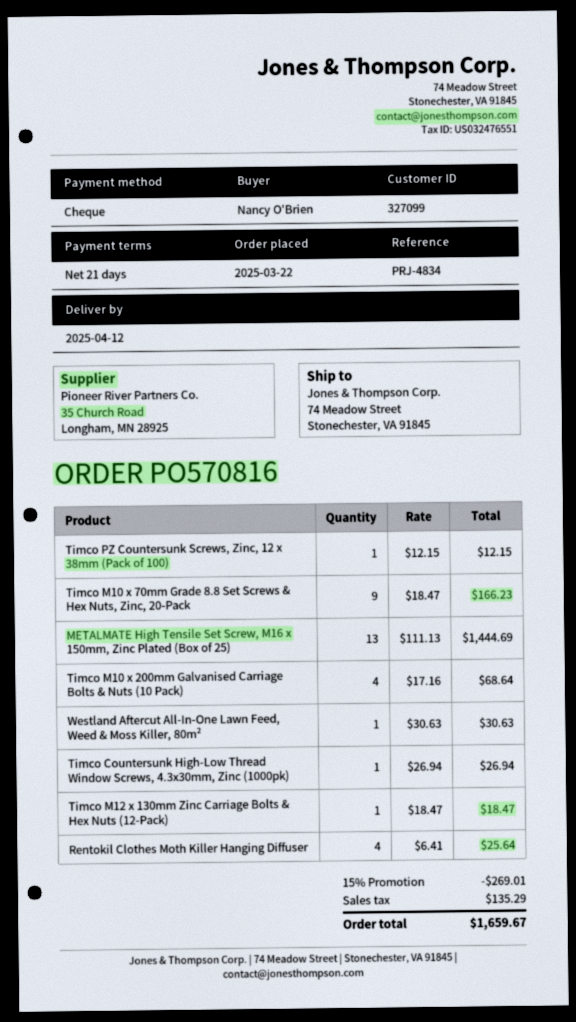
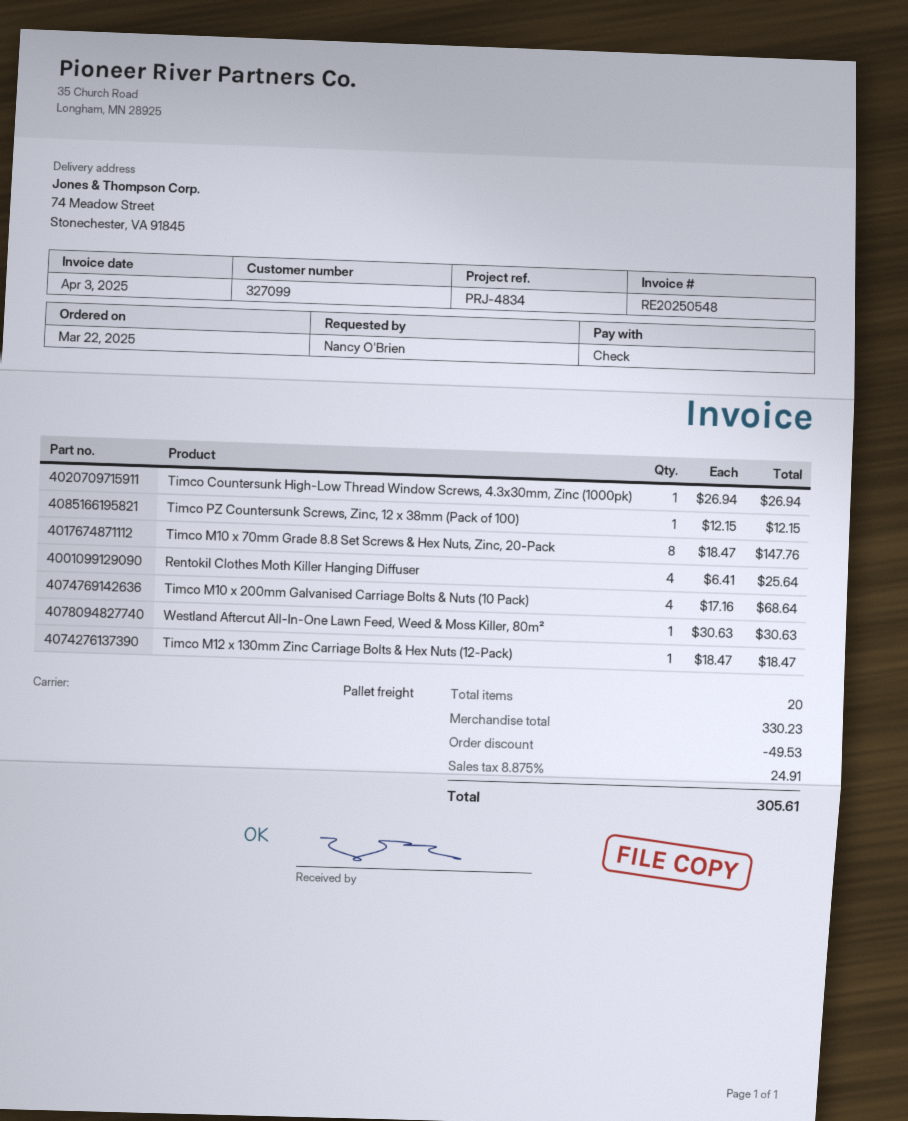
Timco M10 x 70mm Grade 8.8 Set Screws & Hex Nuts, Zinc, 20-Pack: 9 x 18.47 = 166.23 -> 8 x 18.47 = 147.76
METALMATE High Tensile Set Screw, M16 x 150mm, Zinc Plated (Box of 25): 13 x 111.13 = 1444.69 -> none
discount: 269.01 -> 49.53
tax: 135.29 -> 24.91
total: 1659.67 -> 305.61

